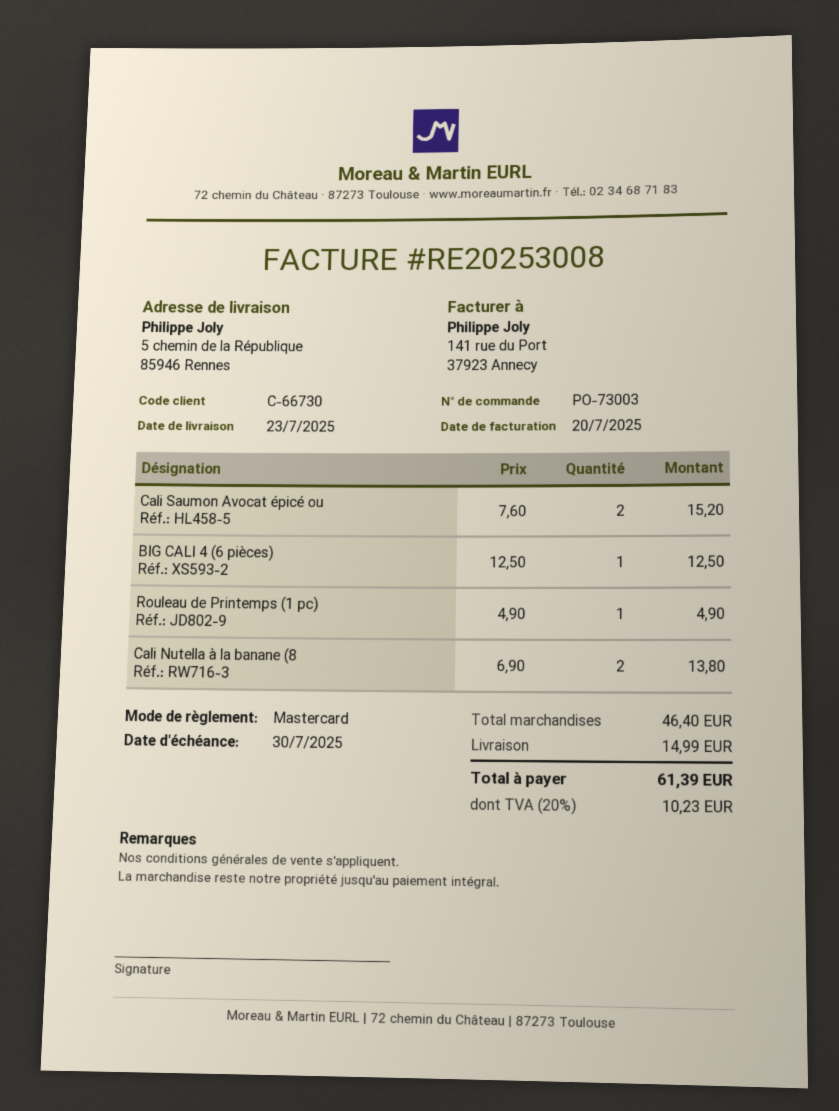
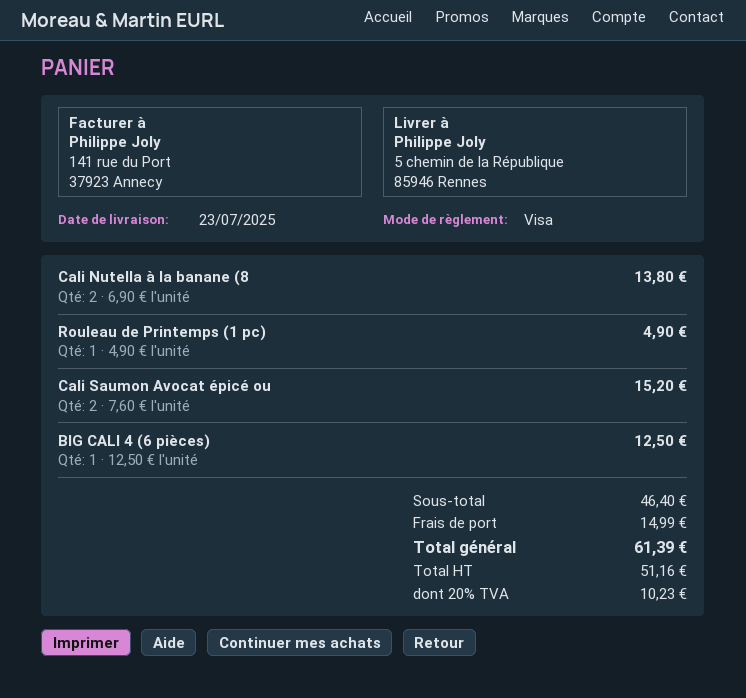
payment method: Mastercard -> Visa

